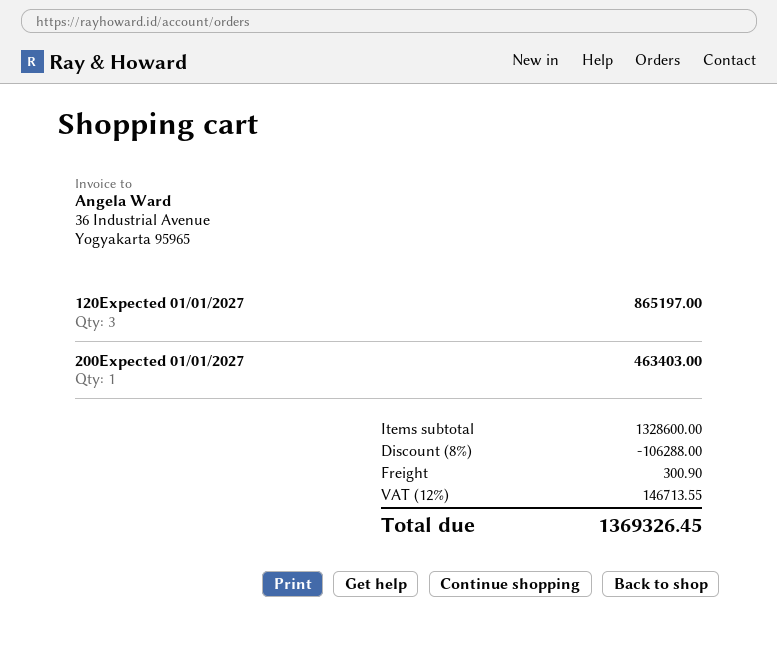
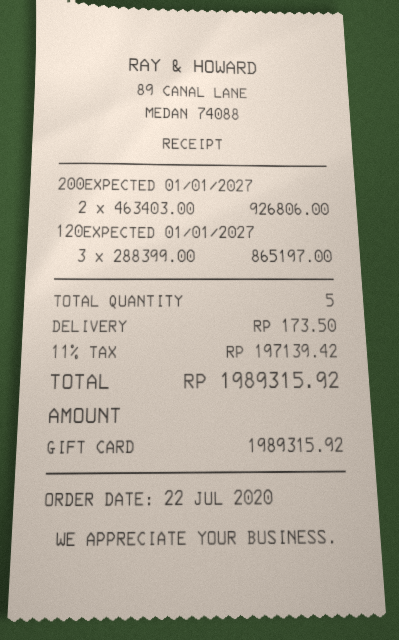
200Expected 01/01/2027: 1 for 463403.00 -> 2 for 926806.00
discount: 8% = 106288.00 -> none
shipping: 300.90 -> 173.50
tax: 12% = 146713.55 -> 11% = 197139.42
total: 1369326.45 -> 1989315.92

